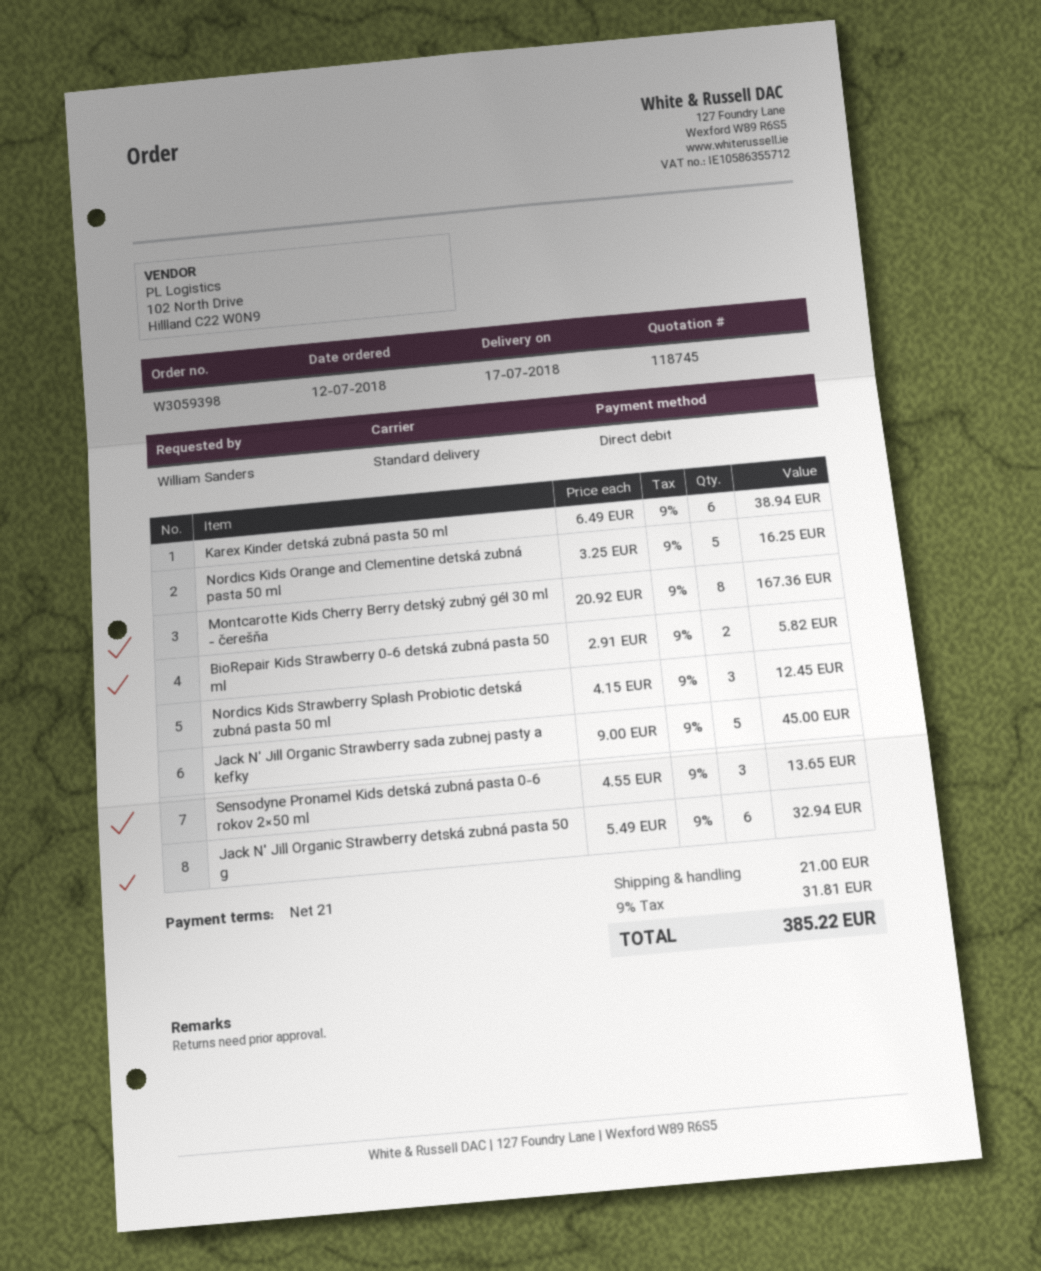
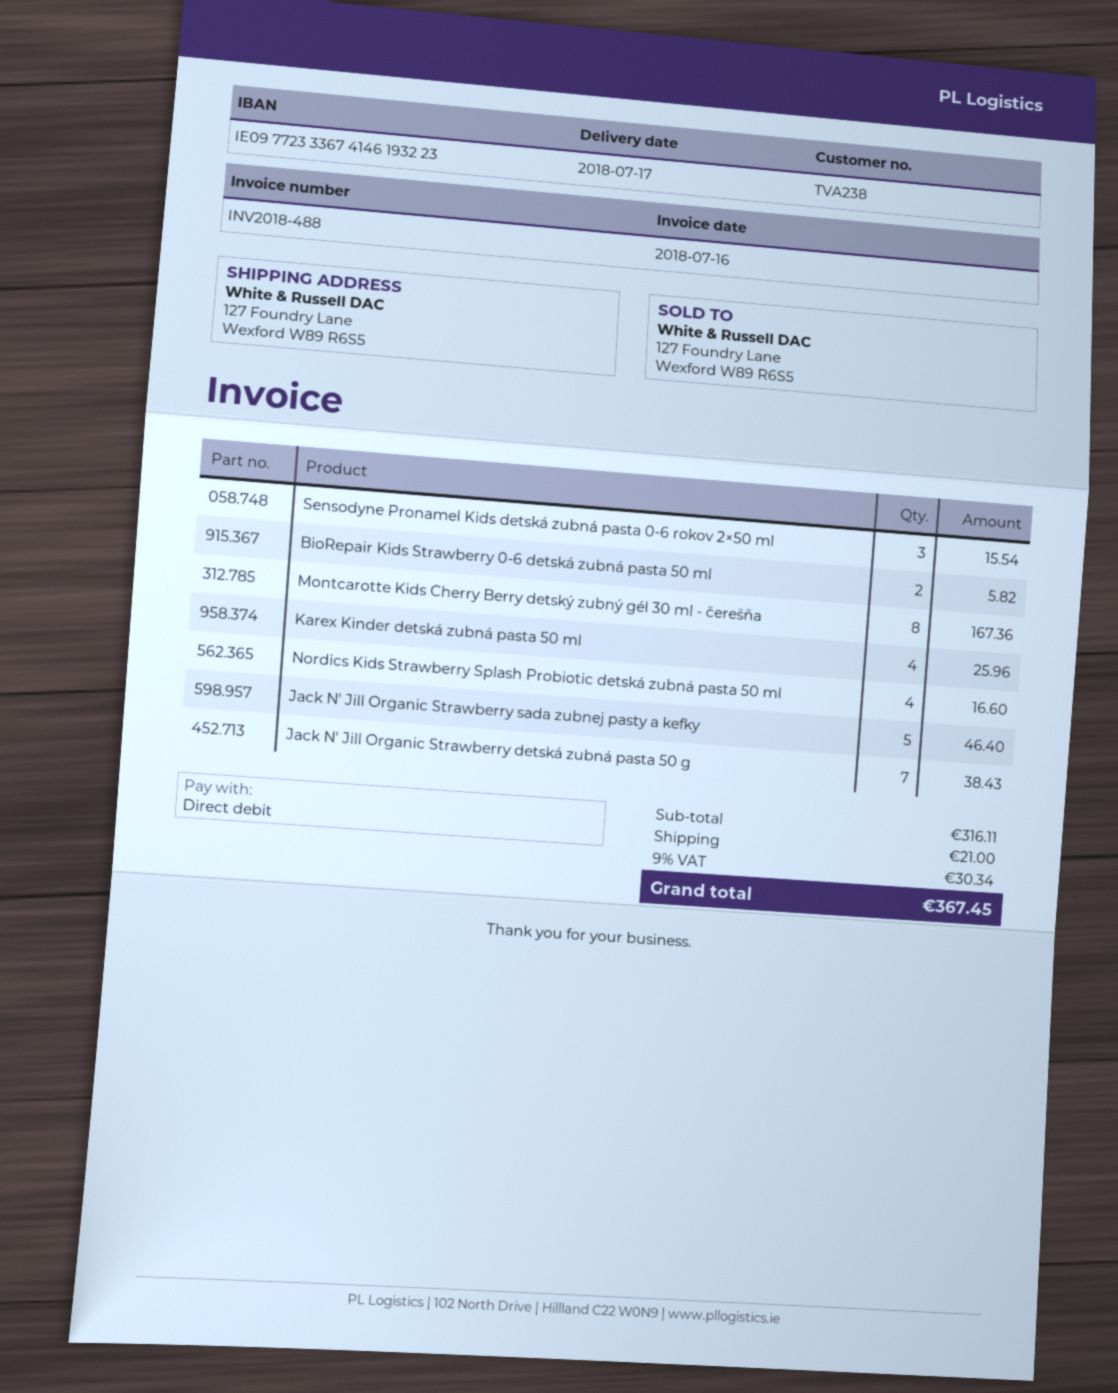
Karex Kinder detská zubná pasta 50 ml: 6 for 38.94 -> 4 for 25.96
Nordics Kids Orange and Clementine detská zubná pasta 50 ml: 5 for 16.25 -> none
Nordics Kids Strawberry Splash Probiotic detská zubná pasta 50 ml: 3 for 12.45 -> 4 for 16.60
Jack N' Jill Organic Strawberry sada zubnej pasty a kefky: 5 for 45.00 -> 5 for 46.40
Sensodyne Pronamel Kids detská zubná pasta 0-6 rokov 2×50 ml: 3 for 13.65 -> 3 for 15.54
Jack N' Jill Organic Strawberry detská zubná pasta 50 g: 6 for 32.94 -> 7 for 38.43
tax: 9% = 31.81 -> 9% = 30.34
total: 385.22 -> 367.45

